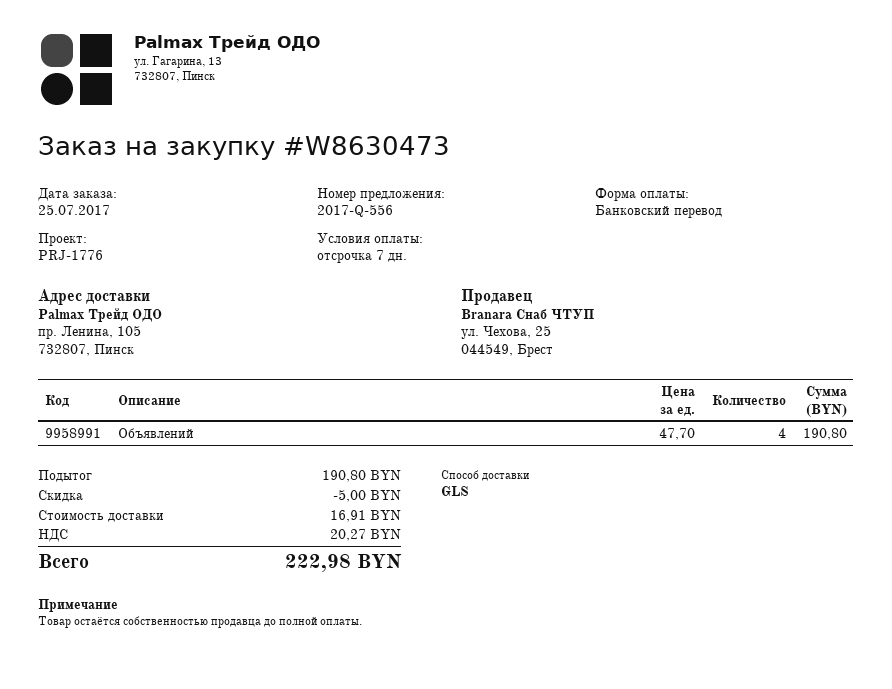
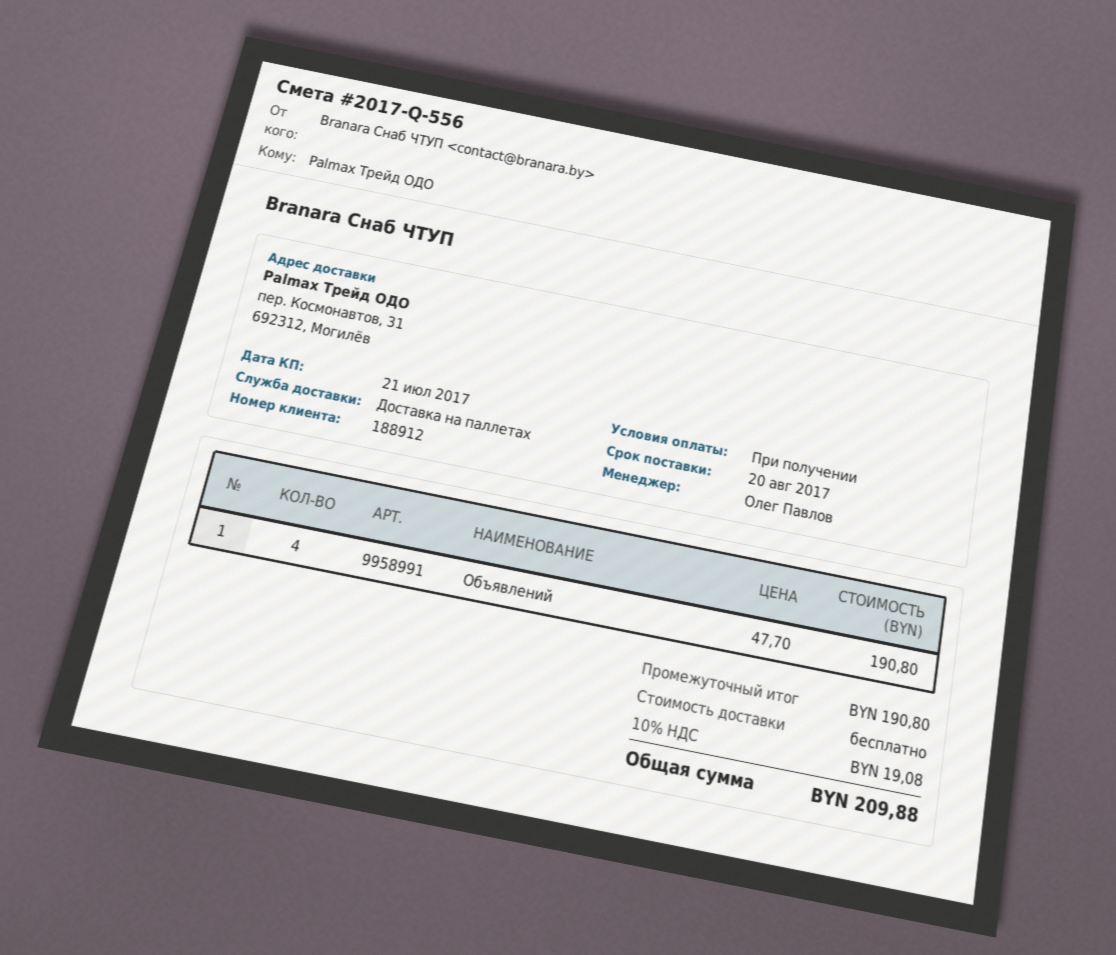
payment terms: 7 days -> on receipt
shipping method: GLS -> pallet freight
ship to: пр. Ленина, 105, 732807, Пинск -> пер. Космонавтов, 31, 692312, Могилёв
discount: 5.00 -> none
shipping: 16.91 -> 0.00
tax: 20.27 -> 19.08
total: 222.98 -> 209.88

